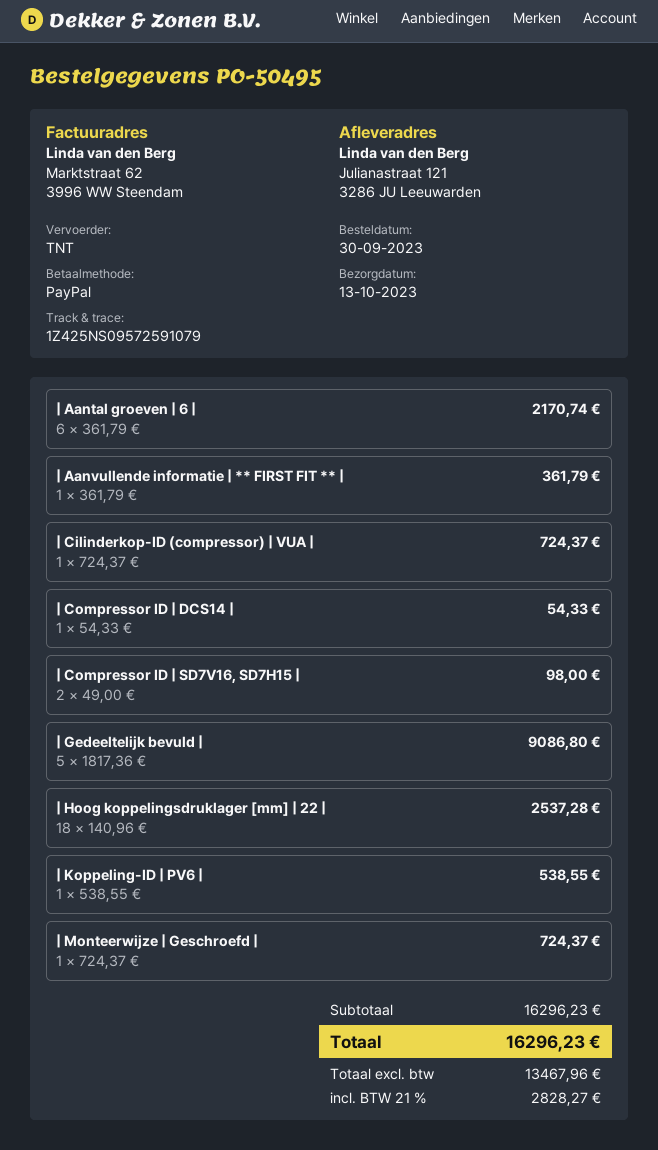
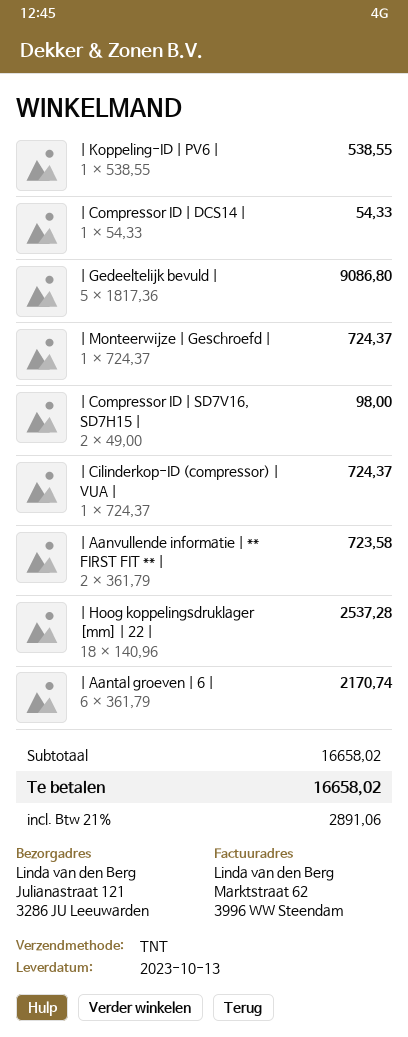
| Aanvullende informatie | ** FIRST FIT ** |: 1 x 361.79 = 361.79 -> 2 x 361.79 = 723.58
subtotal: 16296.23 -> 16658.02
tax: 21% = 2828.27 -> 21% = 2891.06
total: 16296.23 -> 16658.02

